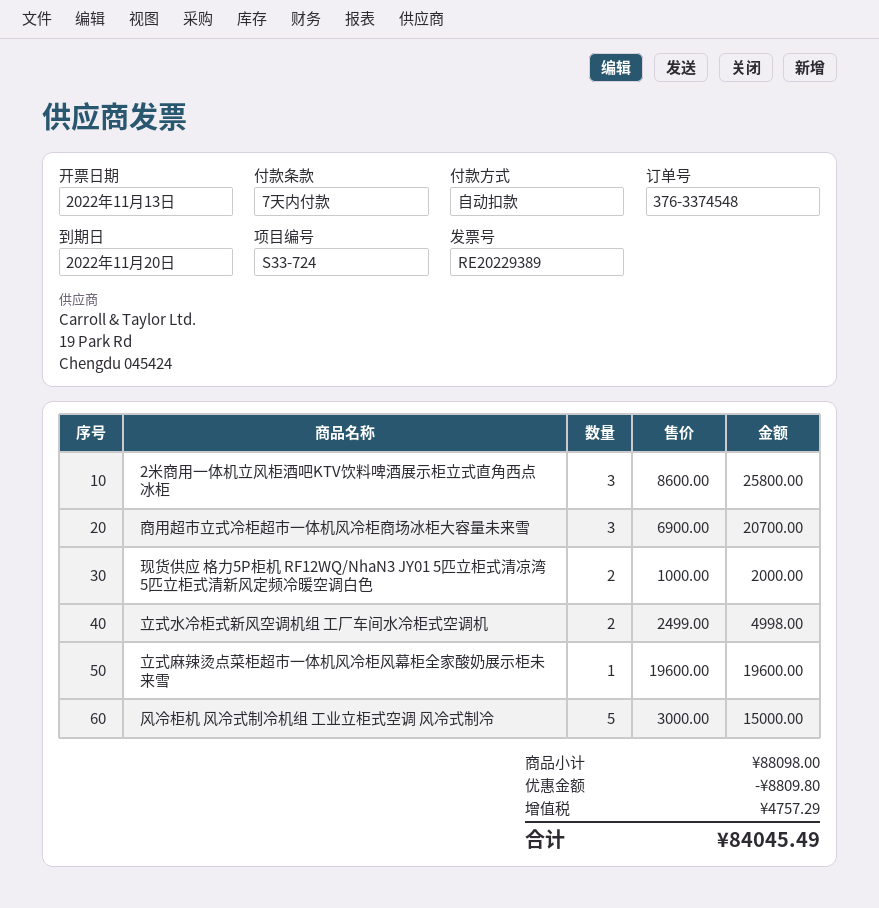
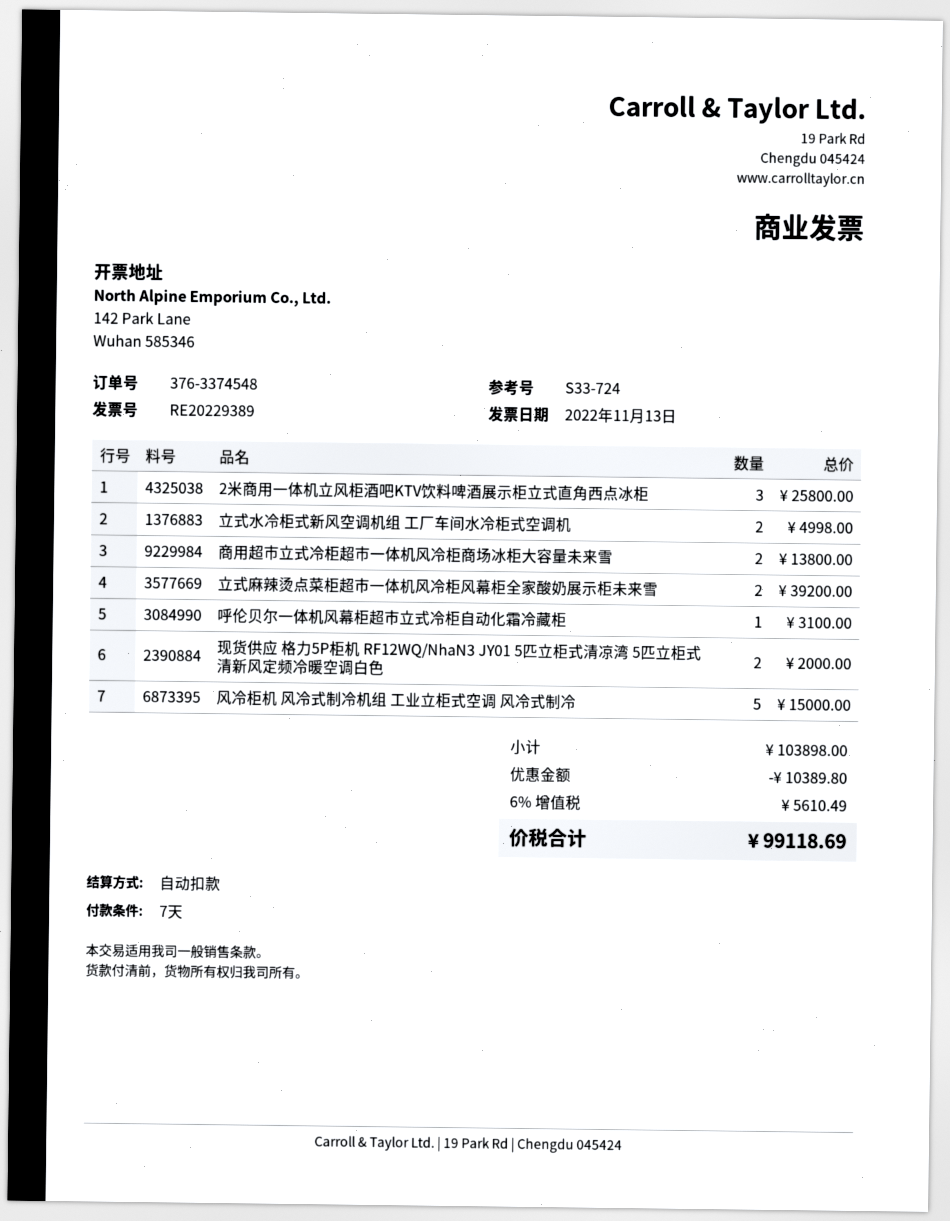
商用超市立式冷柜超市一体机风冷柜商场冰柜大容量未来雪: 3 for 20700.00 -> 2 for 13800.00
立式麻辣烫点菜柜超市一体机风冷柜风幕柜全家酸奶展示柜未来雪: 1 for 19600.00 -> 2 for 39200.00
呼伦贝尔一体机风幕柜超市立式冷柜自动化霜冷藏柜: none -> 1 for 3100.00
subtotal: 88098.00 -> 103898.00
discount: 8809.80 -> 10389.80
tax: 4757.29 -> 5610.49
total: 84045.49 -> 99118.69

